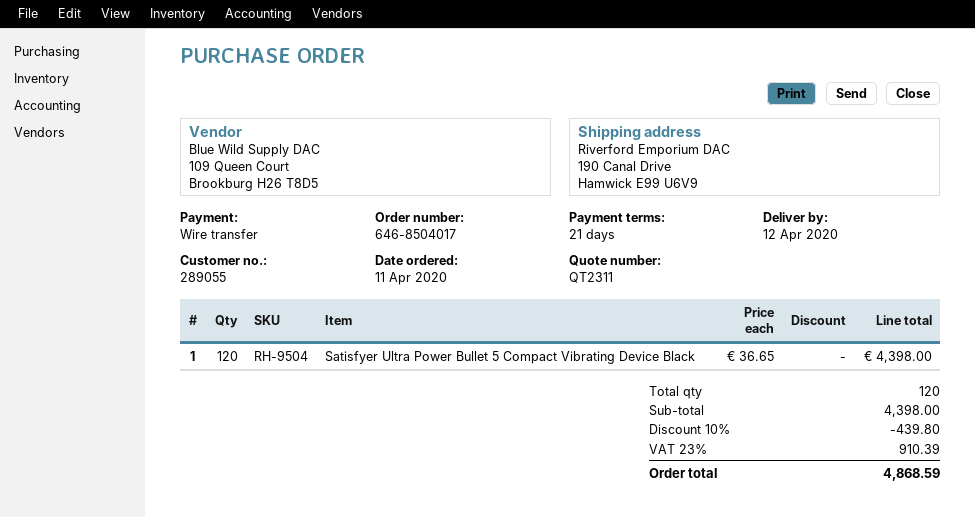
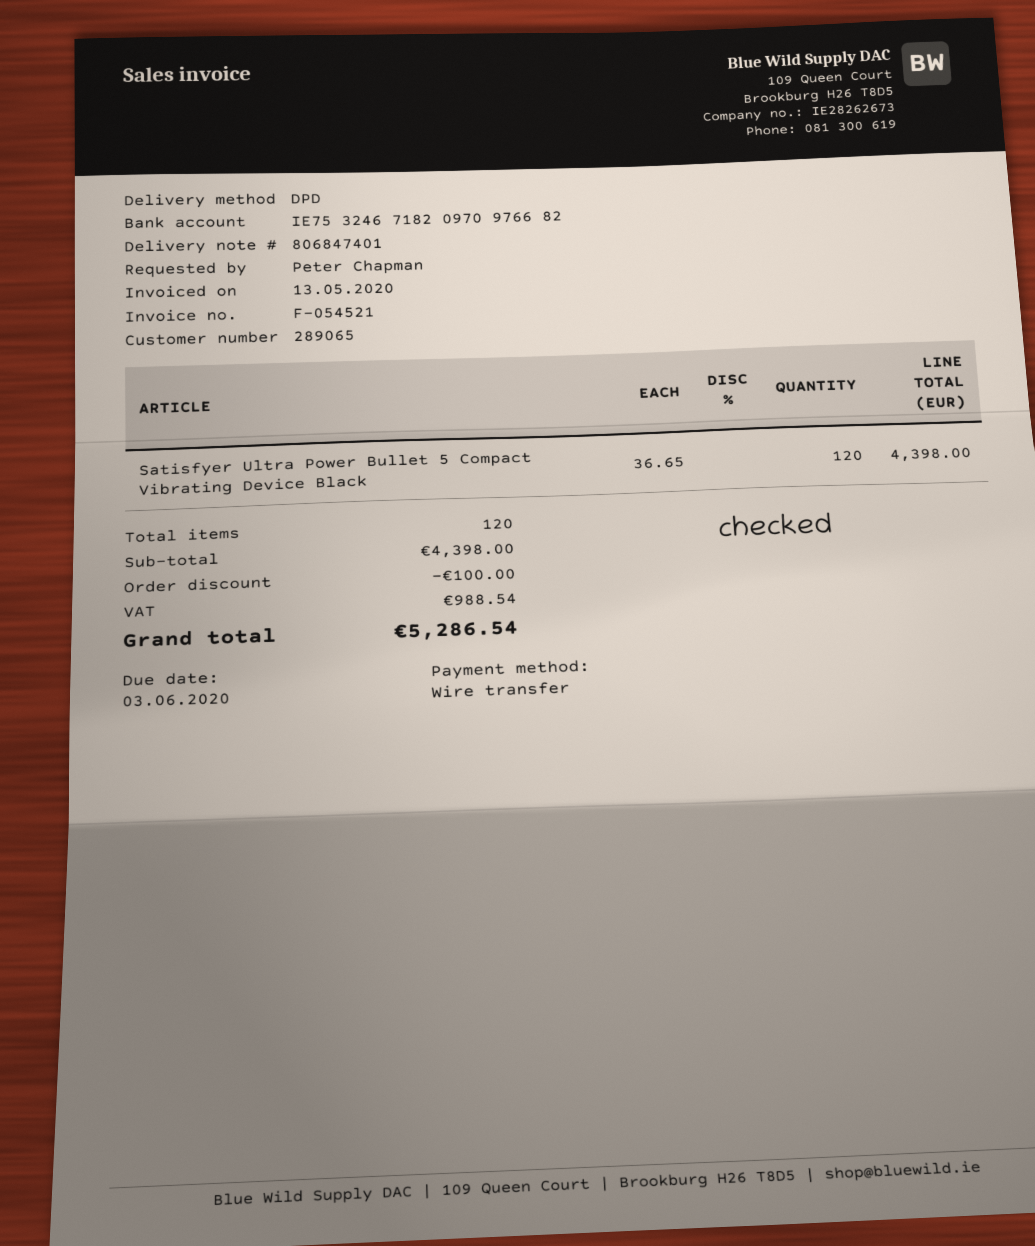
customer number: 289055 -> 289065
discount: 439.80 -> 100.00
tax: 910.39 -> 988.54
total: 4868.59 -> 5286.54

